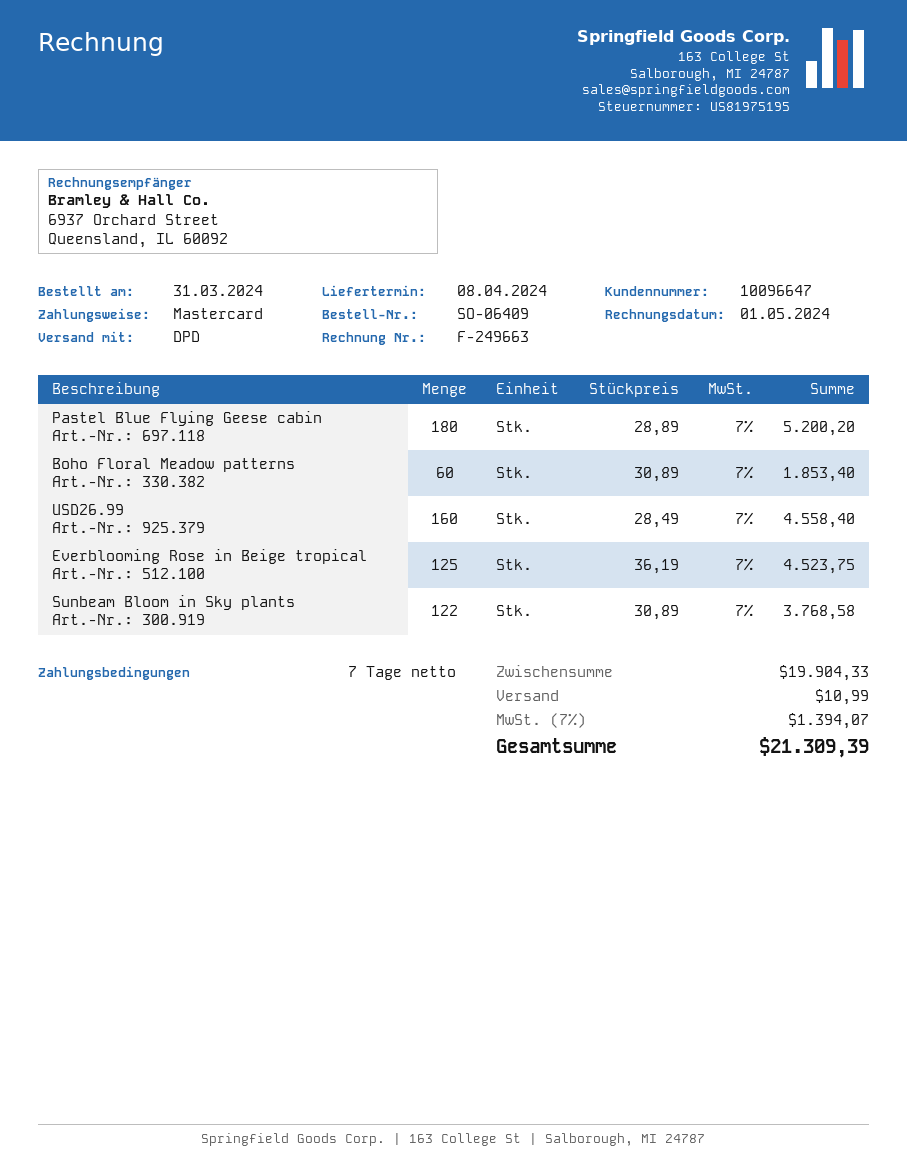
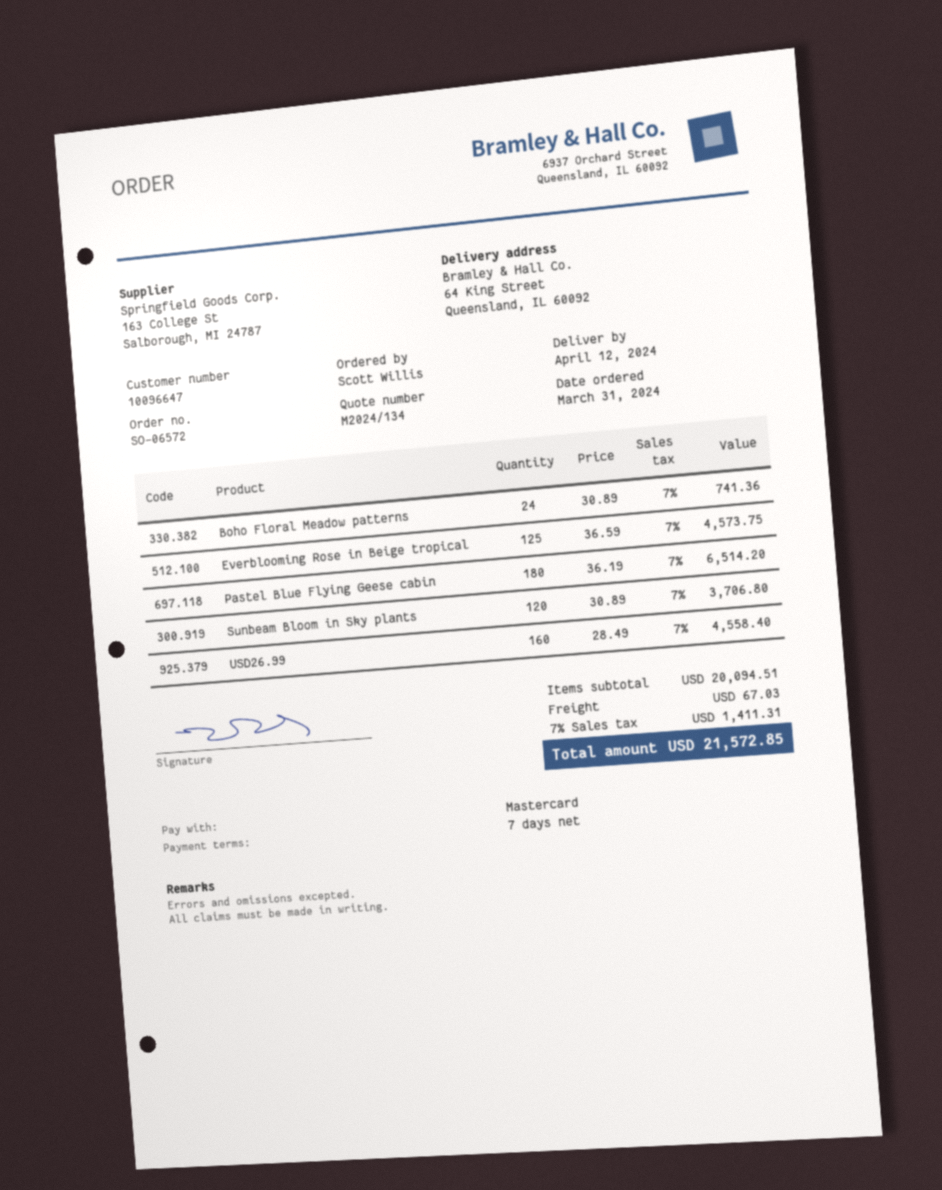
order number: SO-06409 -> SO-06572
delivery date: 2024-04-08 -> 2024-04-12
Pastel Blue Flying Geese cabin: 180 x 28.89 = 5200.20 -> 180 x 36.19 = 6514.20
Boho Floral Meadow patterns: 60 x 30.89 = 1853.40 -> 24 x 30.89 = 741.36
Everblooming Rose in Beige tropical: 125 x 36.19 = 4523.75 -> 125 x 36.59 = 4573.75
Sunbeam Bloom in Sky plants: 122 x 30.89 = 3768.58 -> 120 x 30.89 = 3706.80
subtotal: 19904.33 -> 20094.51
shipping: 10.99 -> 67.03
tax: 7% = 1394.07 -> 7% = 1411.31
total: 21309.39 -> 21572.85

